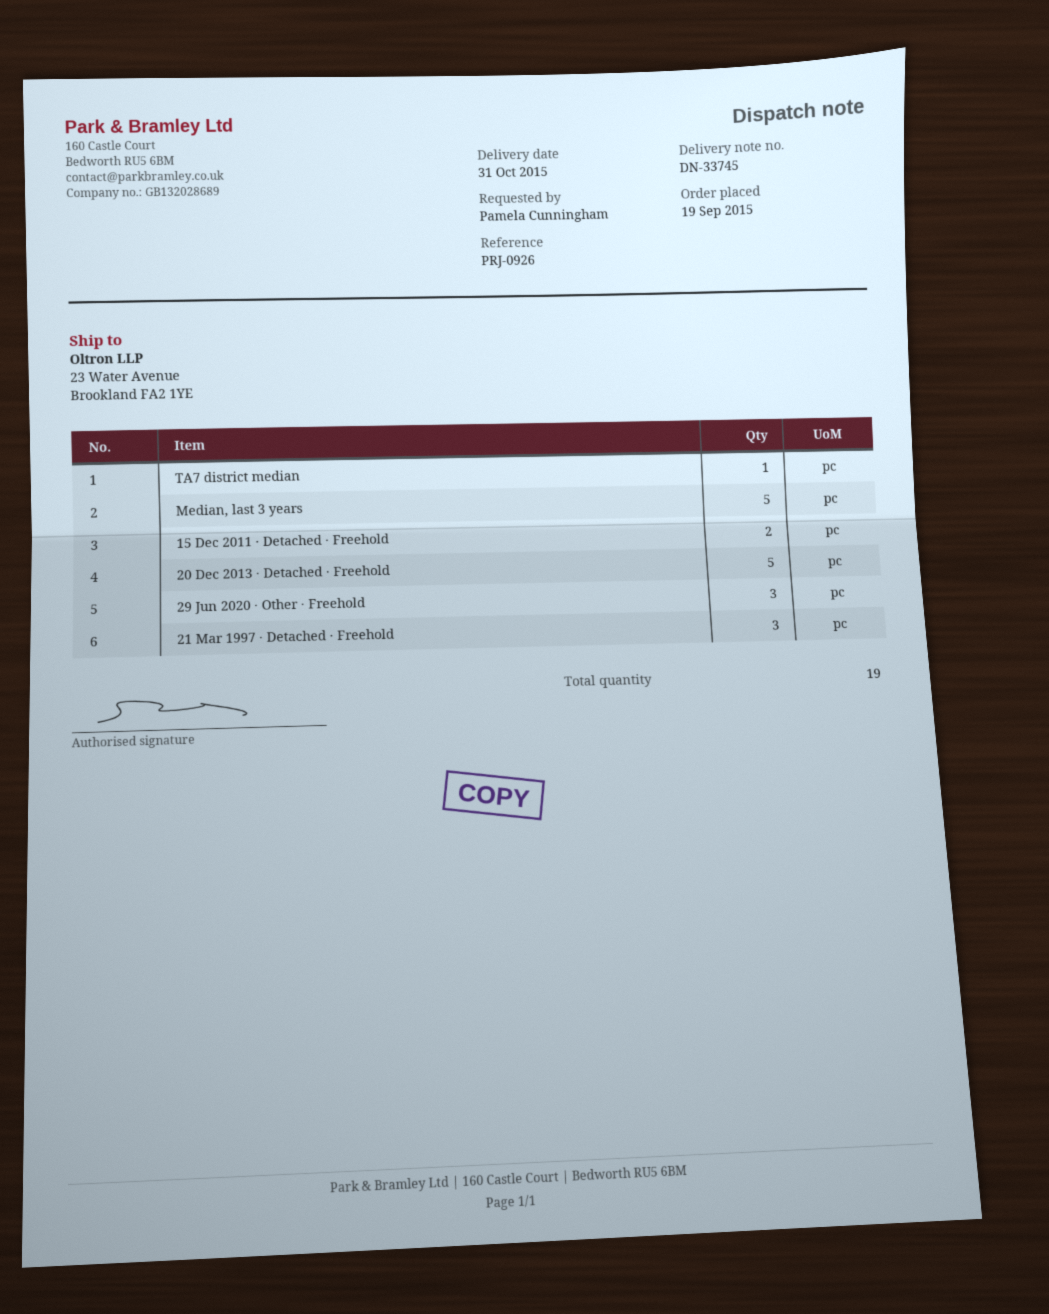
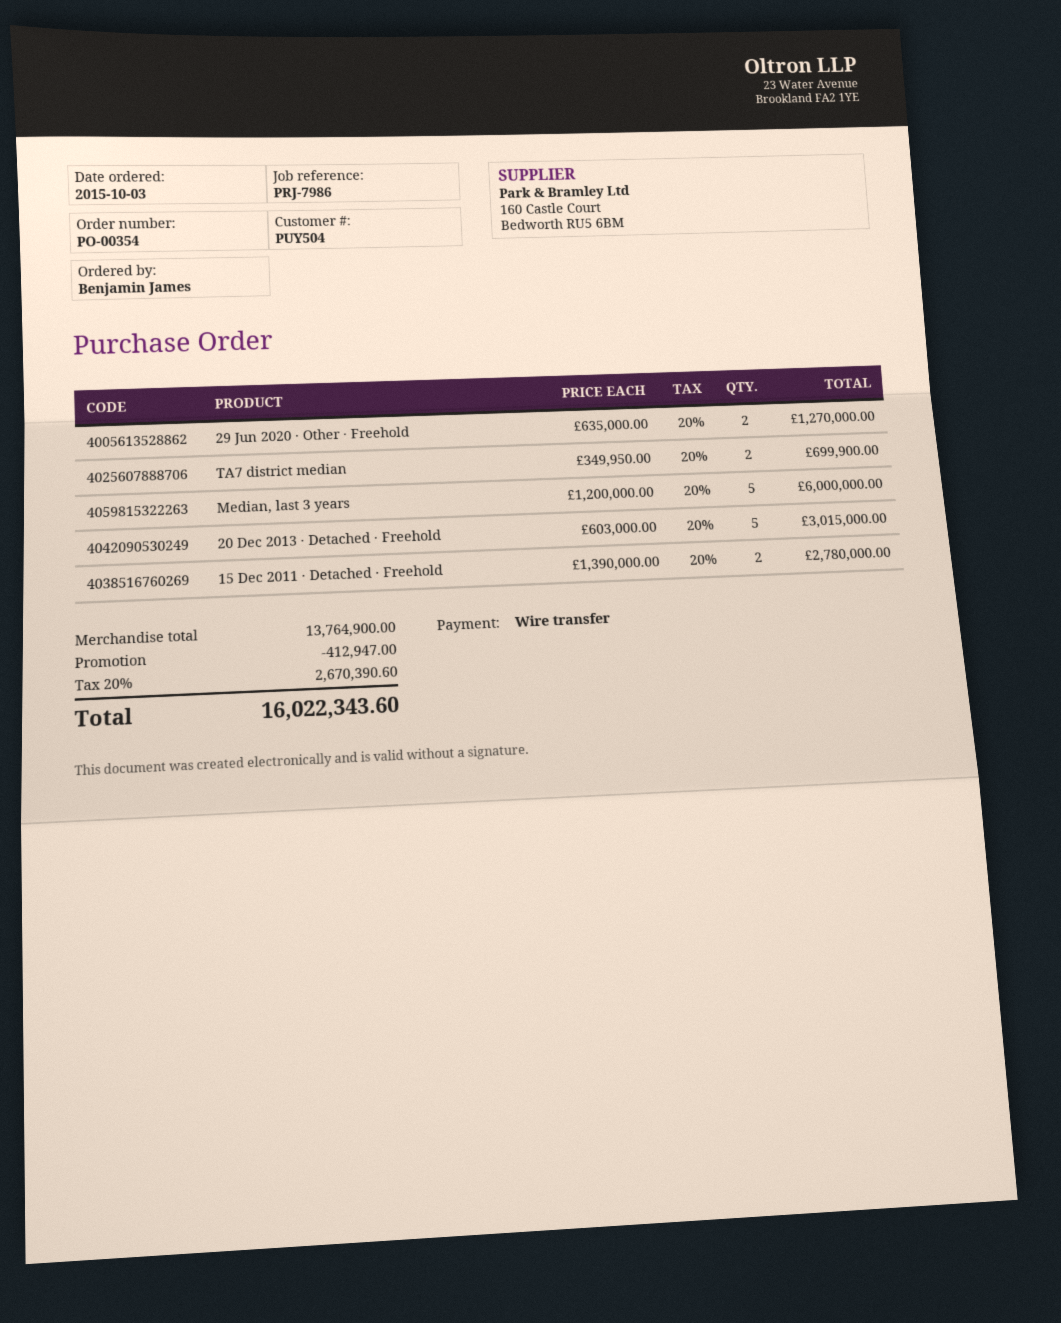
order date: 2015-09-19 -> 2015-10-03
reference: PRJ-0926 -> PRJ-7986
ordered by: Pamela Cunningham -> Benjamin James
TA7 district median: 1 -> 2
29 Jun 2020 · Other · Freehold: 3 -> 2
21 Mar 1997 · Detached · Freehold: 3 -> none

